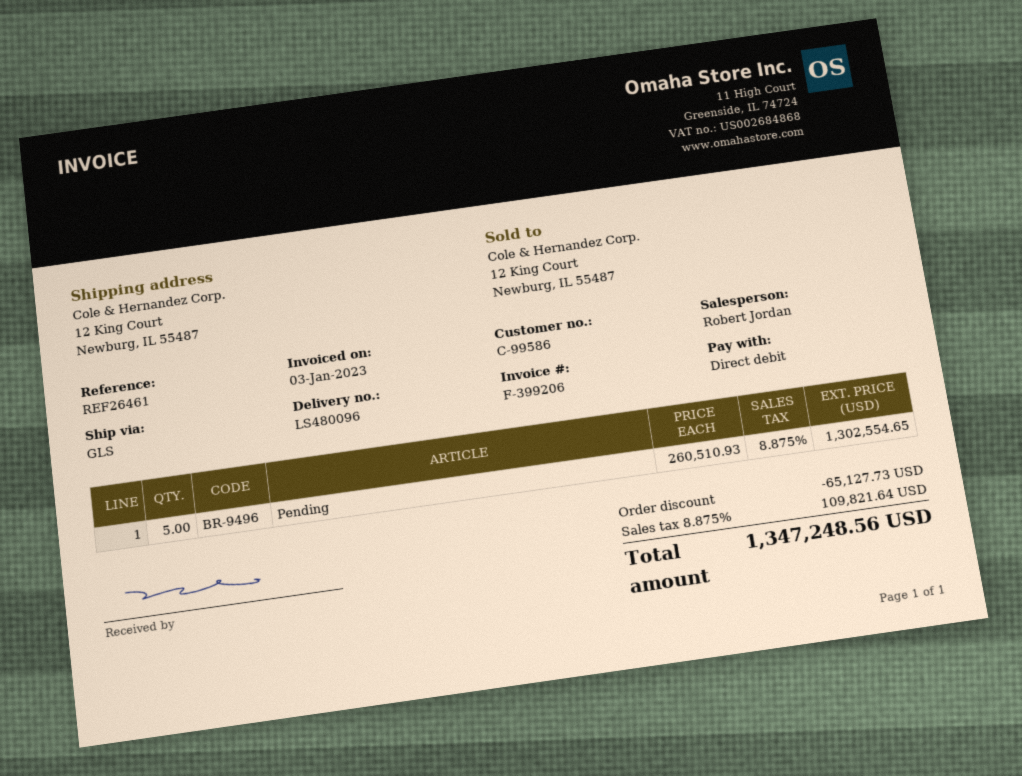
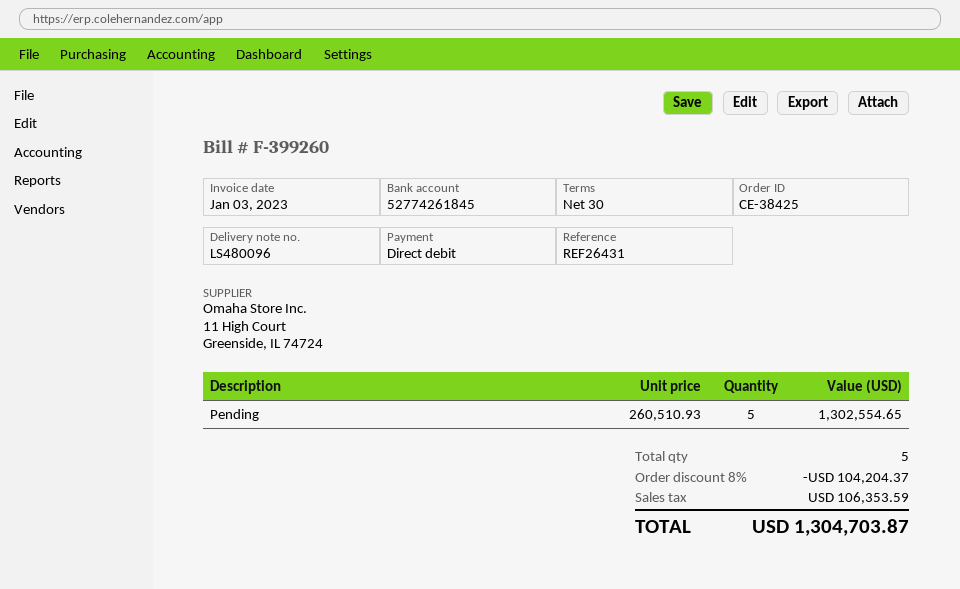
invoice number: F-399206 -> F-399260
reference: REF26461 -> REF26431
discount: 65127.73 -> 104204.37
tax: 109821.64 -> 106353.59
total: 1347248.56 -> 1304703.87

